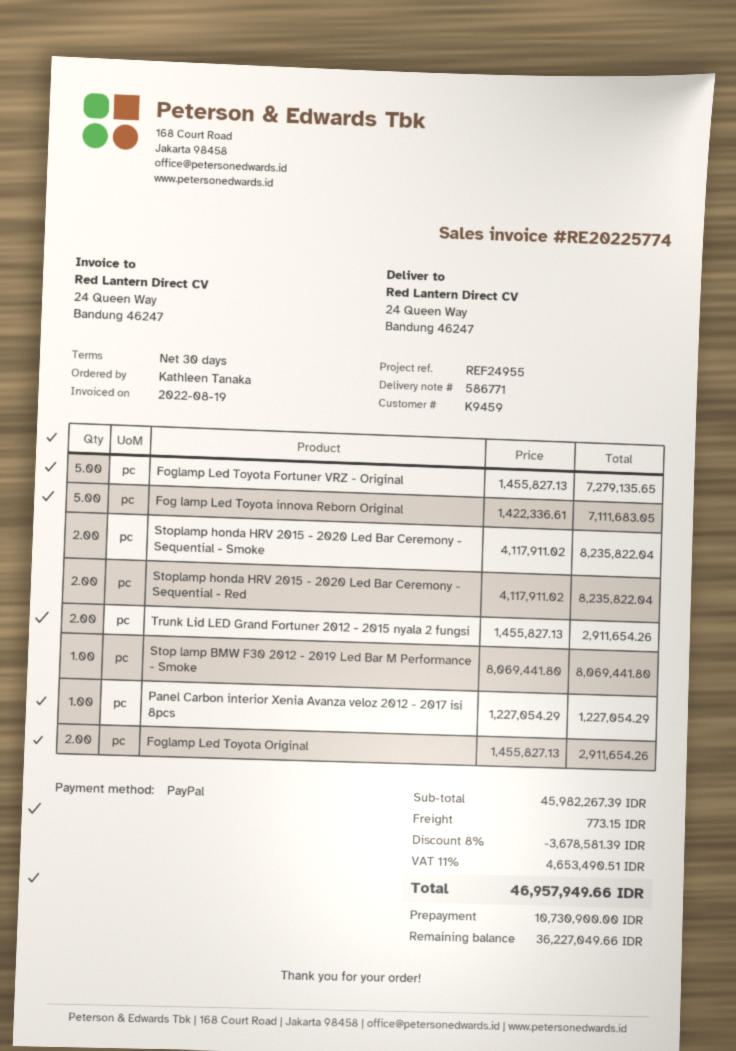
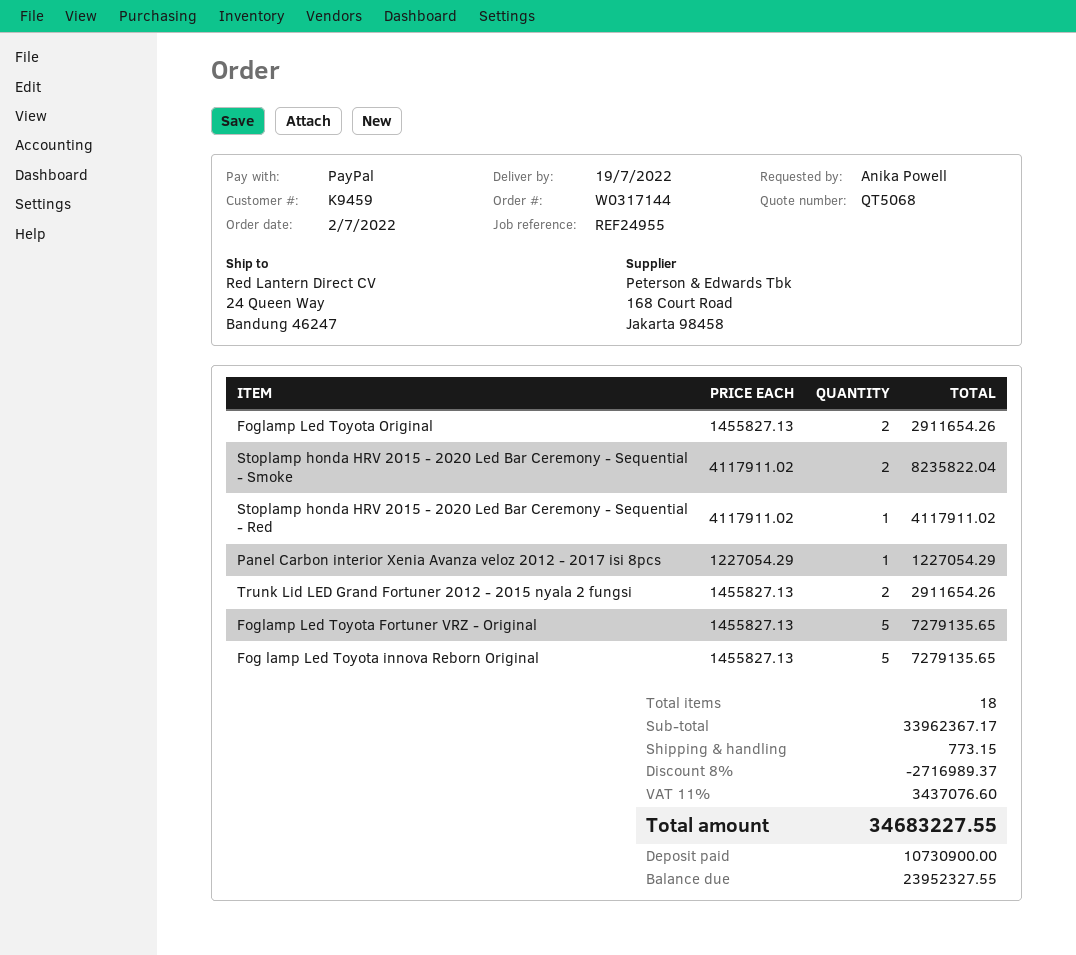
ordered by: Kathleen Tanaka -> Anika Powell
Fog lamp Led Toyota innova Reborn Original: 5 x 1422336.61 = 7111683.05 -> 5 x 1455827.13 = 7279135.65
Stoplamp honda HRV 2015 - 2020 Led Bar Ceremony - Sequential - Red: 2 x 4117911.02 = 8235822.04 -> 1 x 4117911.02 = 4117911.02
Stop lamp BMW F30 2012 - 2019 Led Bar M Performance - Smoke: 1 x 8069441.80 = 8069441.80 -> none
subtotal: 45982267.39 -> 33962367.17
discount: 8% = 3678581.39 -> 8% = 2716989.37
tax: 11% = 4653490.51 -> 11% = 3437076.60
total: 46957949.66 -> 34683227.55
balance: 36227049.66 -> 23952327.55

